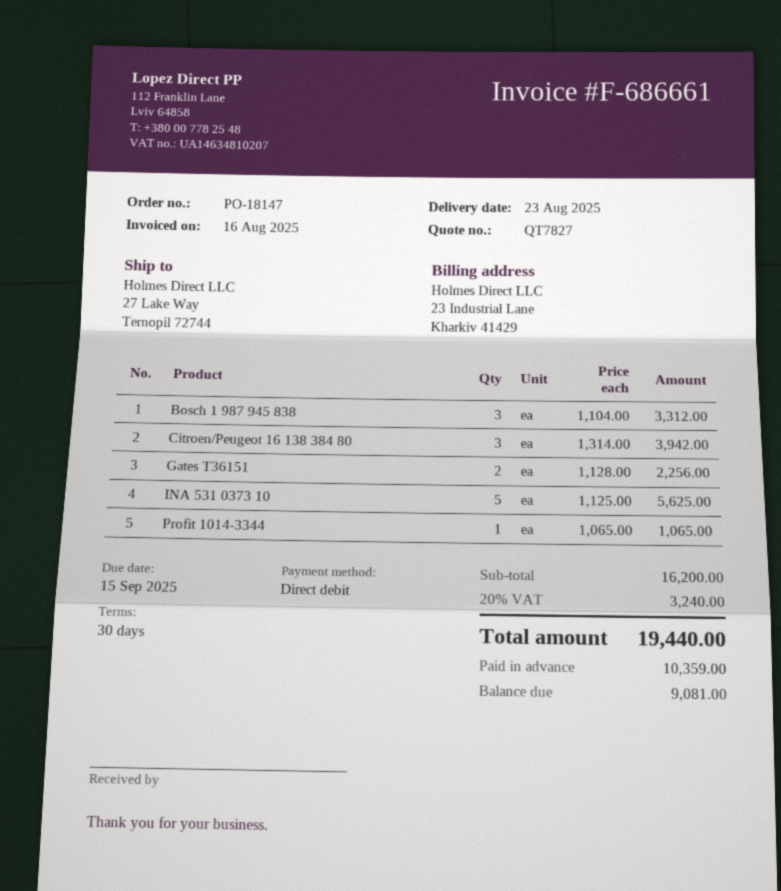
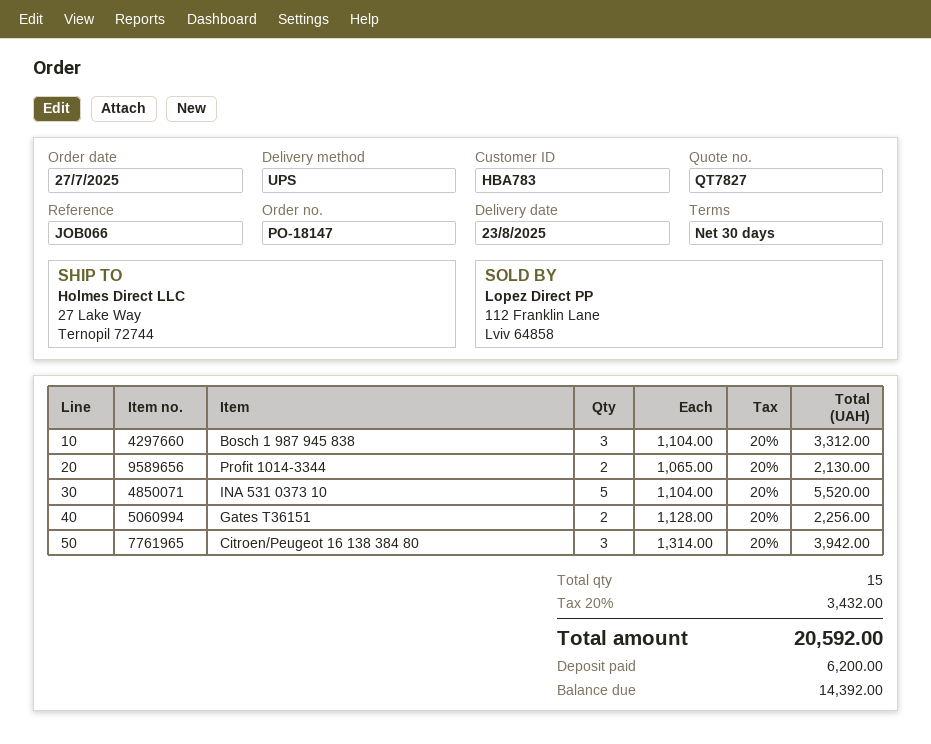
INA 531 0373 10: 5 x 1125.00 = 5625.00 -> 5 x 1104.00 = 5520.00
Profit 1014-3344: 1 x 1065.00 = 1065.00 -> 2 x 1065.00 = 2130.00
tax: 20% = 3240.00 -> 20% = 3432.00
total: 19440.00 -> 20592.00
deposit: 10359.00 -> 6200.00
balance: 9081.00 -> 14392.00

